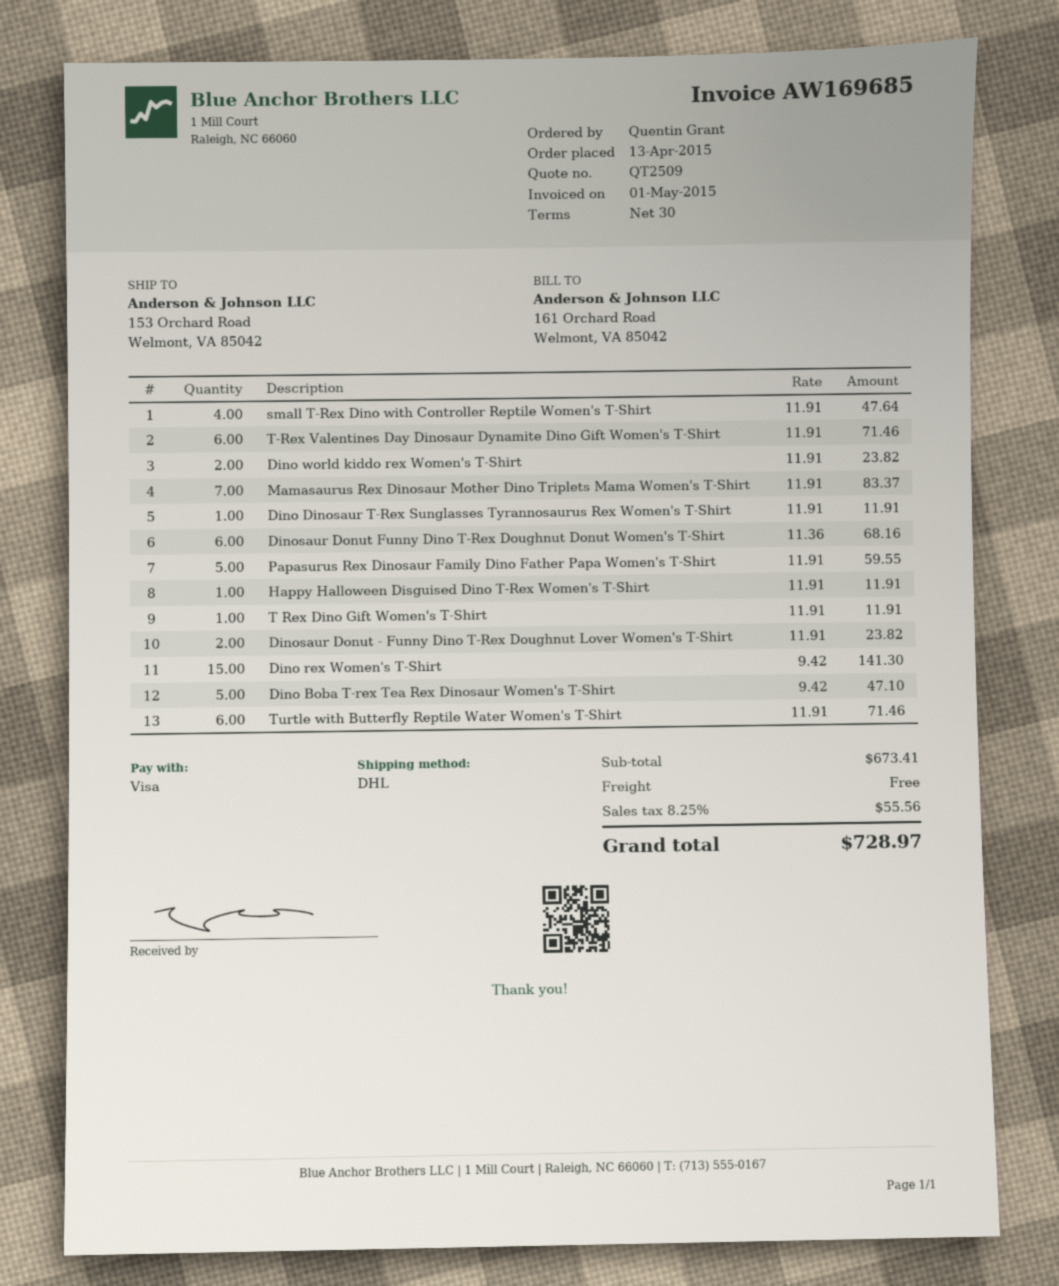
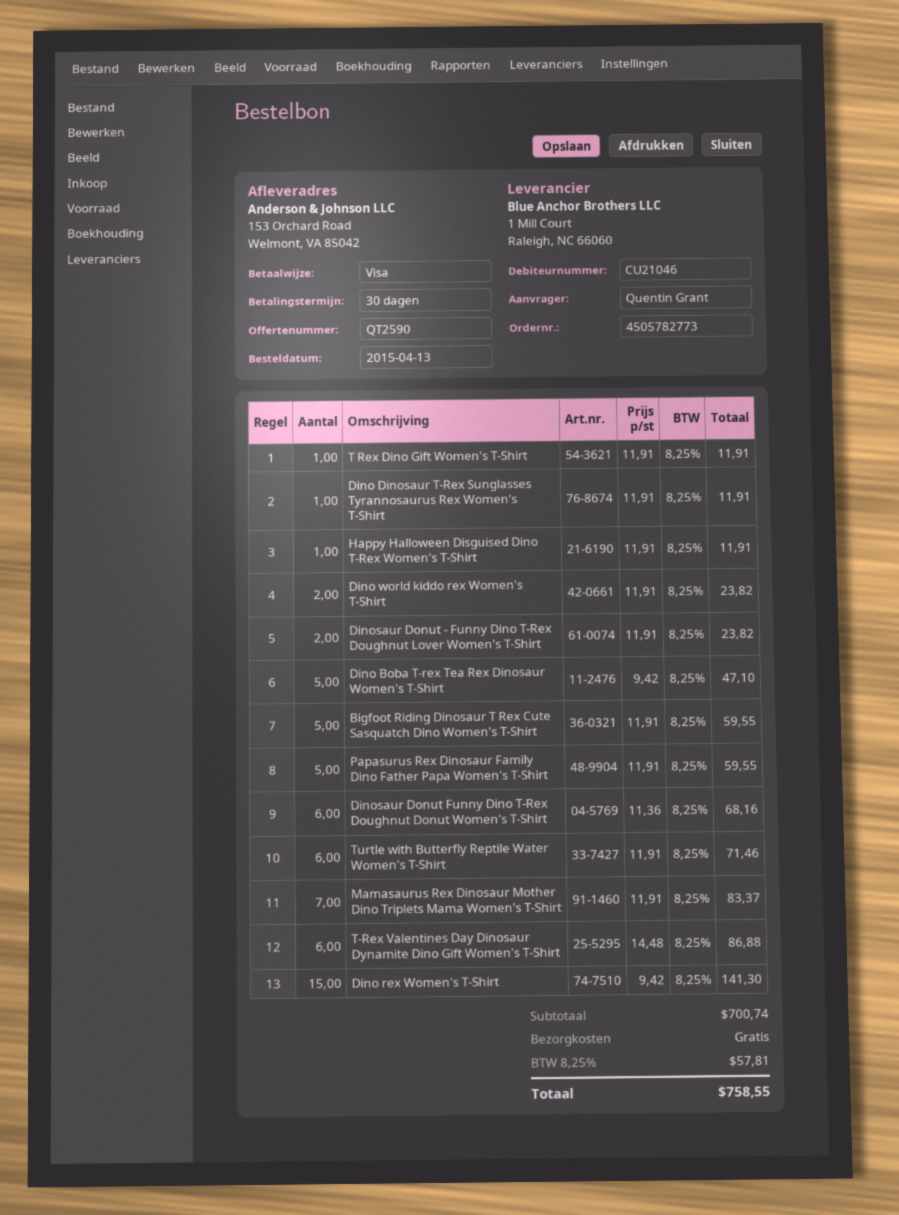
quote number: QT2509 -> QT2590
small T-Rex Dino with Controller Reptile Women's T-Shirt: 4 x 11.91 = 47.64 -> none
T-Rex Valentines Day Dinosaur Dynamite Dino Gift Women's T-Shirt: 6 x 11.91 = 71.46 -> 6 x 14.48 = 86.88
Bigfoot Riding Dinosaur T Rex Cute Sasquatch Dino Women's T-Shirt: none -> 5 x 11.91 = 59.55
subtotal: 673.41 -> 700.74
tax: 8.25% = 55.56 -> 8.25% = 57.81
total: 728.97 -> 758.55

